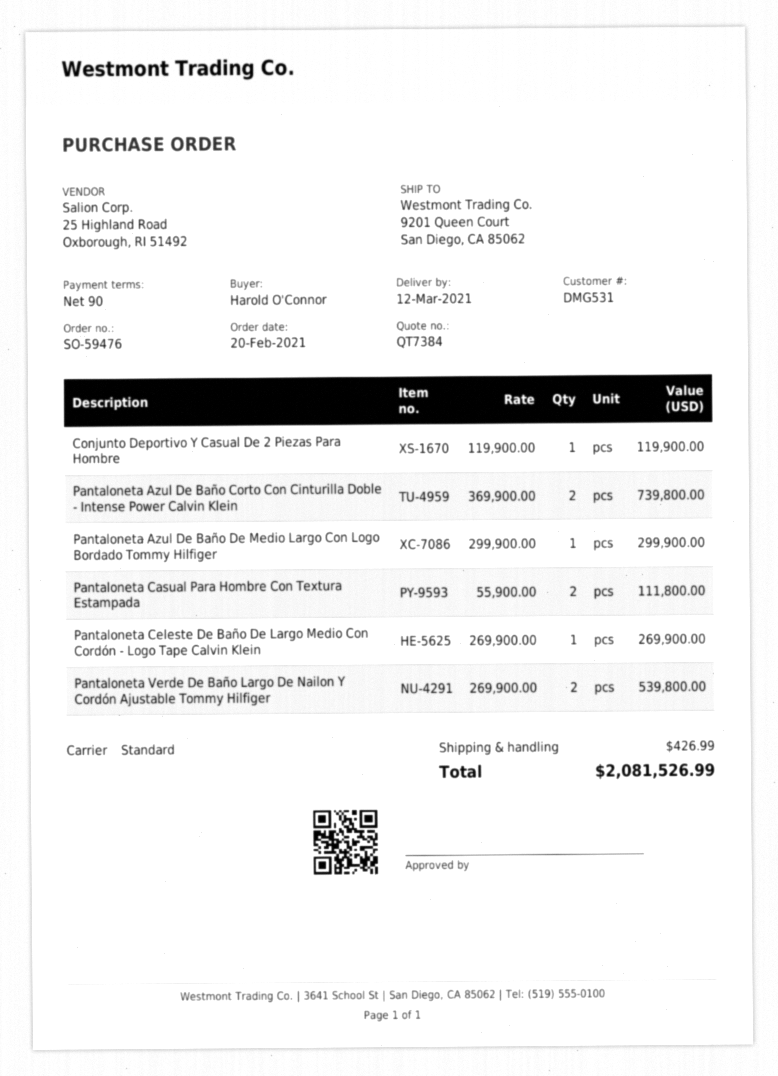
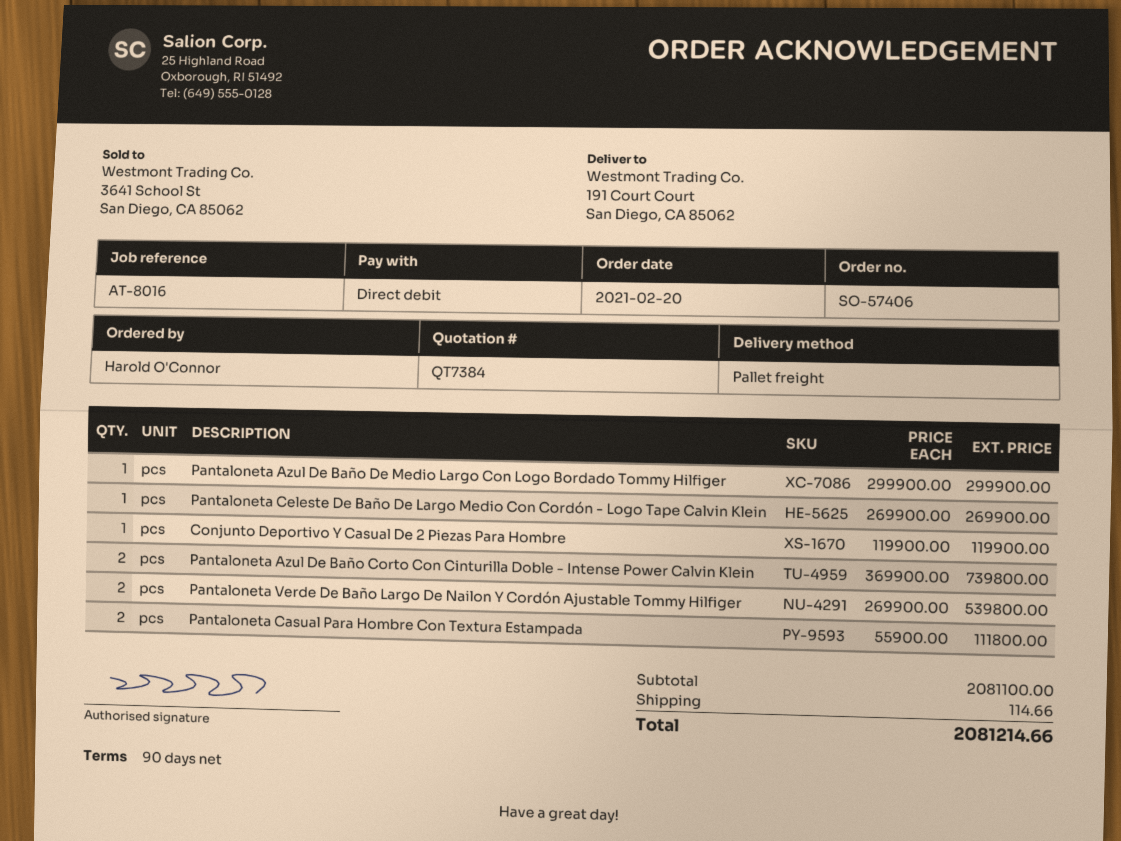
order number: SO-59476 -> SO-57406
shipping method: standard -> pallet freight
ship to: 9201 Queen Court, San Diego, CA 85062 -> 191 Court Court, San Diego, CA 85062
shipping: 426.99 -> 114.66
total: 2081526.99 -> 2081214.66

